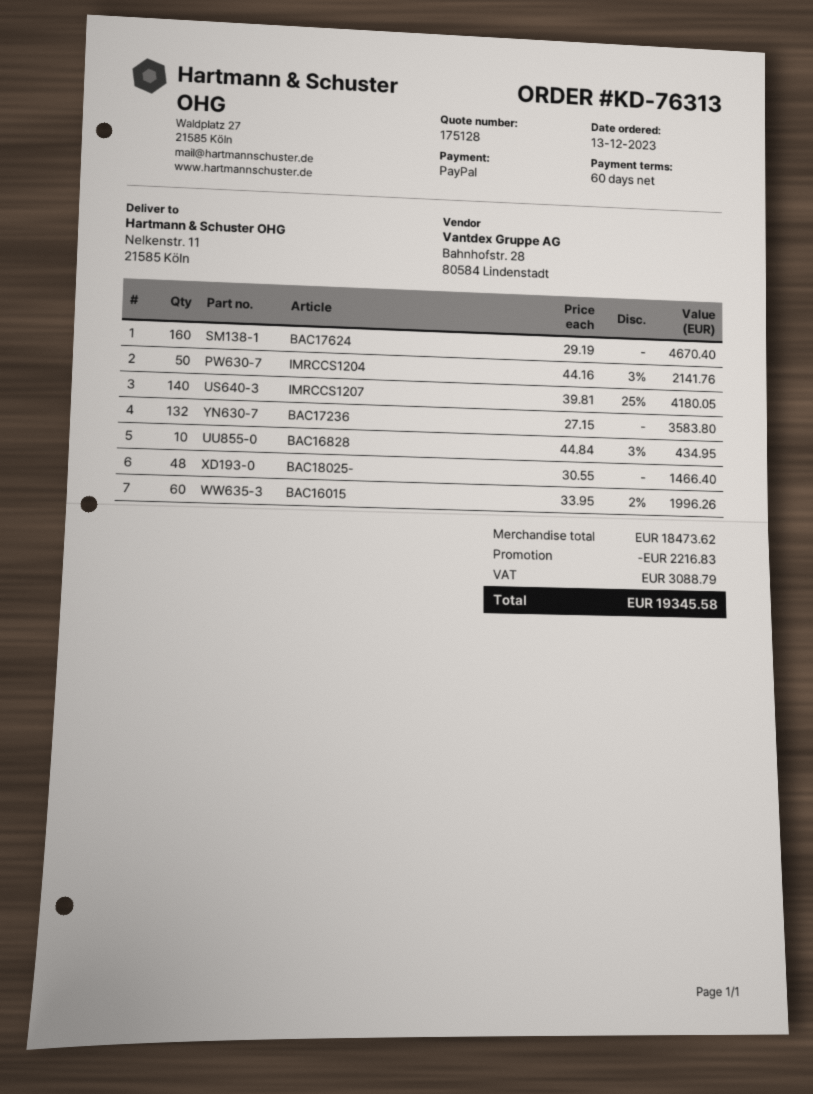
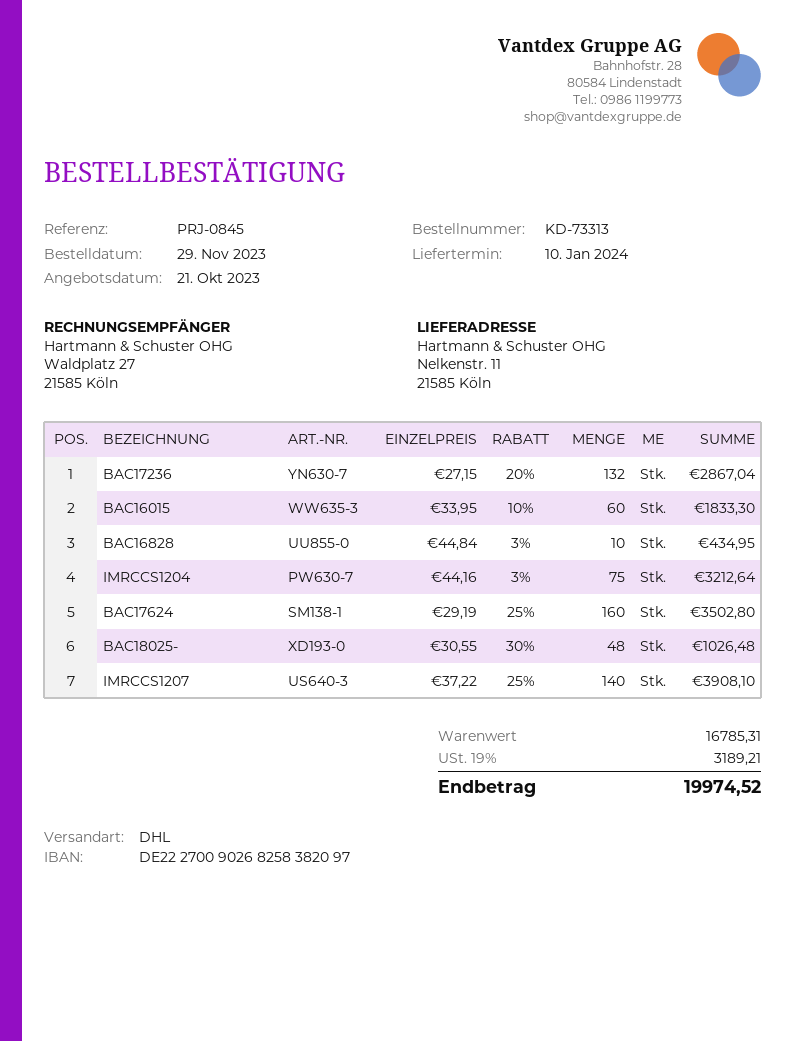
order number: KD-76313 -> KD-73313
order date: 2023-12-13 -> 2023-11-29
BAC17624: 160 x 29.19 = 4670.40 -> 160 x 29.19 - 25% = 3502.80
IMRCCS1204: 50 x 44.16 - 3% = 2141.76 -> 75 x 44.16 - 3% = 3212.64
IMRCCS1207: 140 x 39.81 - 25% = 4180.05 -> 140 x 37.22 - 25% = 3908.10
BAC17236: 132 x 27.15 = 3583.80 -> 132 x 27.15 - 20% = 2867.04
BAC18025-: 48 x 30.55 = 1466.40 -> 48 x 30.55 - 30% = 1026.48
BAC16015: 60 x 33.95 - 2% = 1996.26 -> 60 x 33.95 - 10% = 1833.30
subtotal: 18473.62 -> 16785.31
discount: 2216.83 -> none
tax: 3088.79 -> 3189.21
total: 19345.58 -> 19974.52

